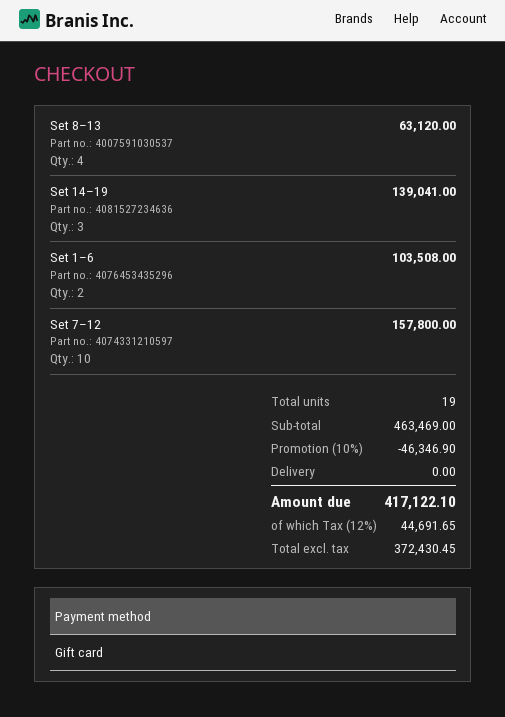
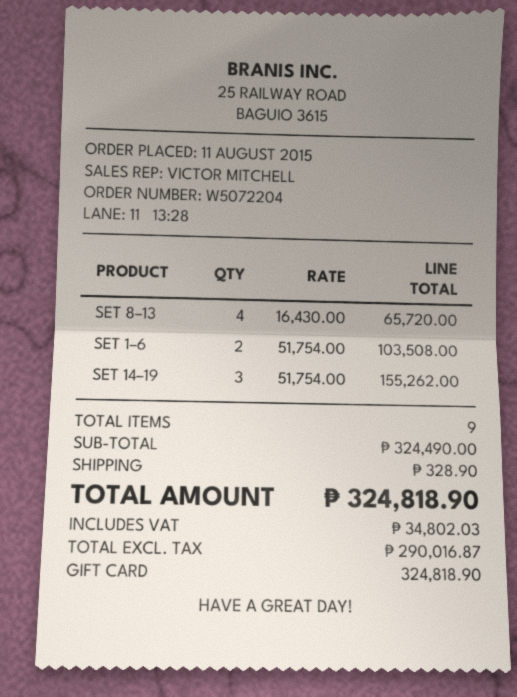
Set 8–13: 4 for 63120.00 -> 4 for 65720.00
Set 14–19: 3 for 139041.00 -> 3 for 155262.00
Set 7–12: 10 for 157800.00 -> none
total quantity: 19 -> 9
subtotal: 463469.00 -> 324490.00
discount: 10% = 46346.90 -> none
shipping: 0.00 -> 328.90
net: 372430.45 -> 290016.87
tax: 44691.65 -> 34802.03
total: 417122.10 -> 324818.90

